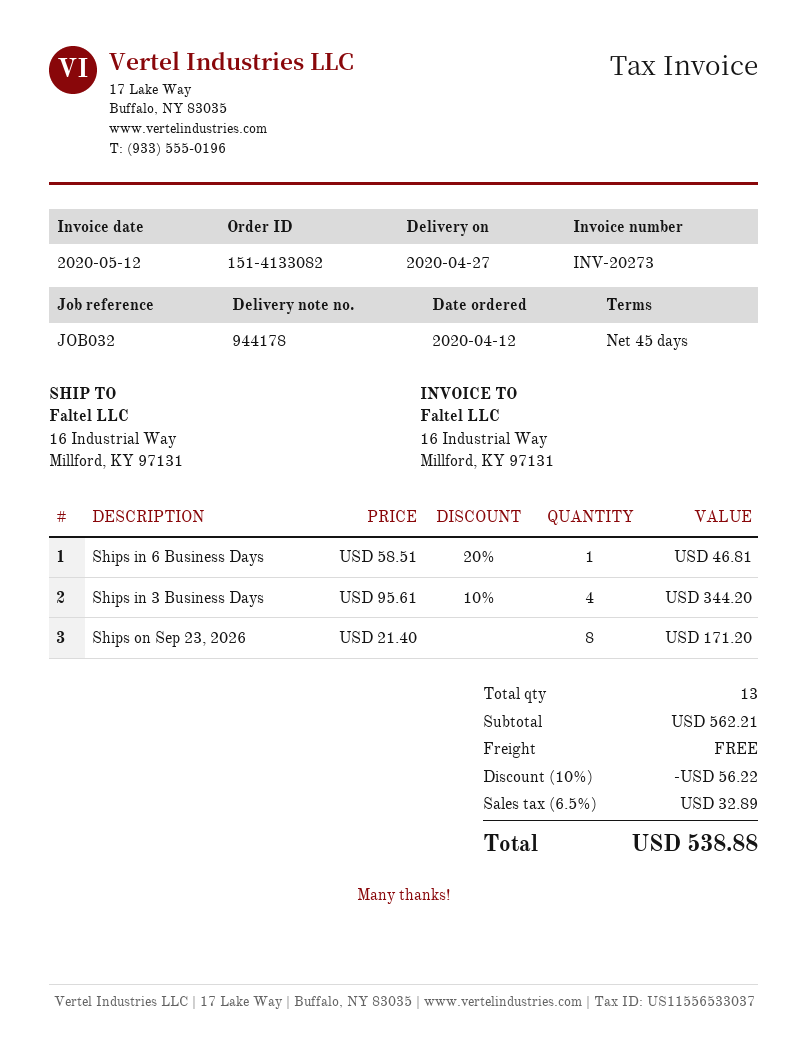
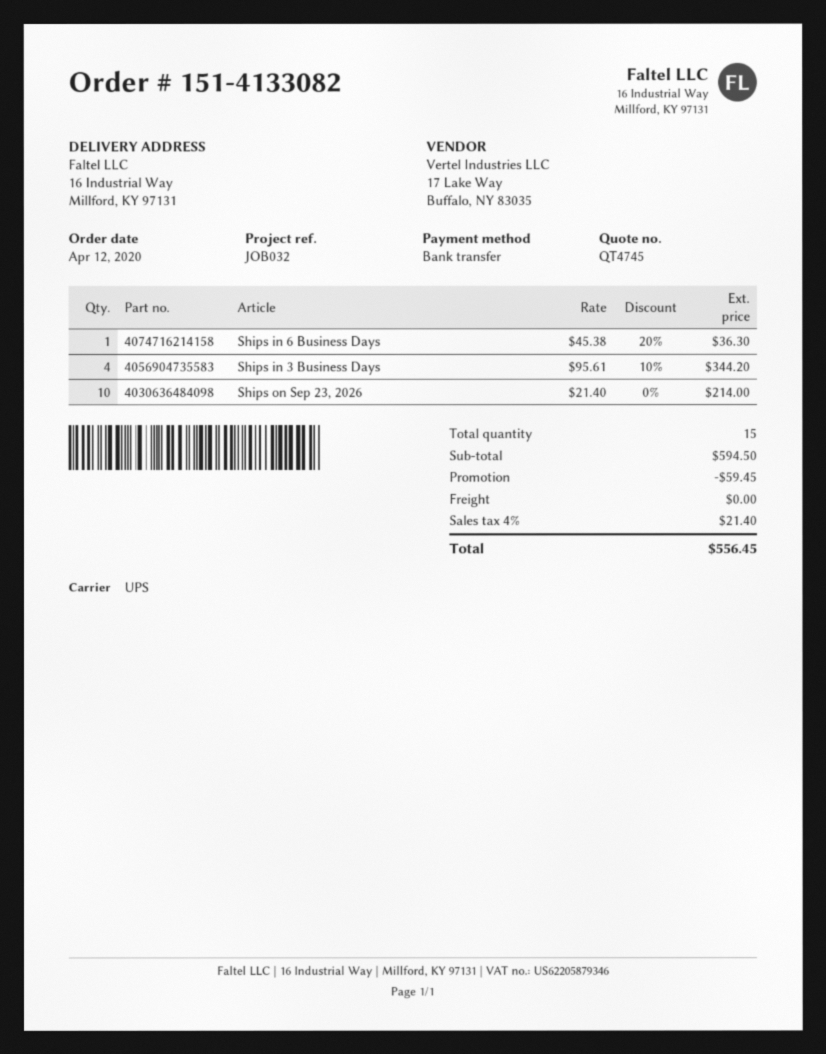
Ships in 6 Business Days: 1 x 58.51 - 20% = 46.81 -> 1 x 45.38 - 20% = 36.30
Ships on Sep 23, 2026: 8 x 21.40 = 171.20 -> 10 x 21.40 = 214.00
total quantity: 13 -> 15
subtotal: 562.21 -> 594.50
discount: 56.22 -> 59.45
tax: 6.5% = 32.89 -> 4% = 21.40
total: 538.88 -> 556.45

